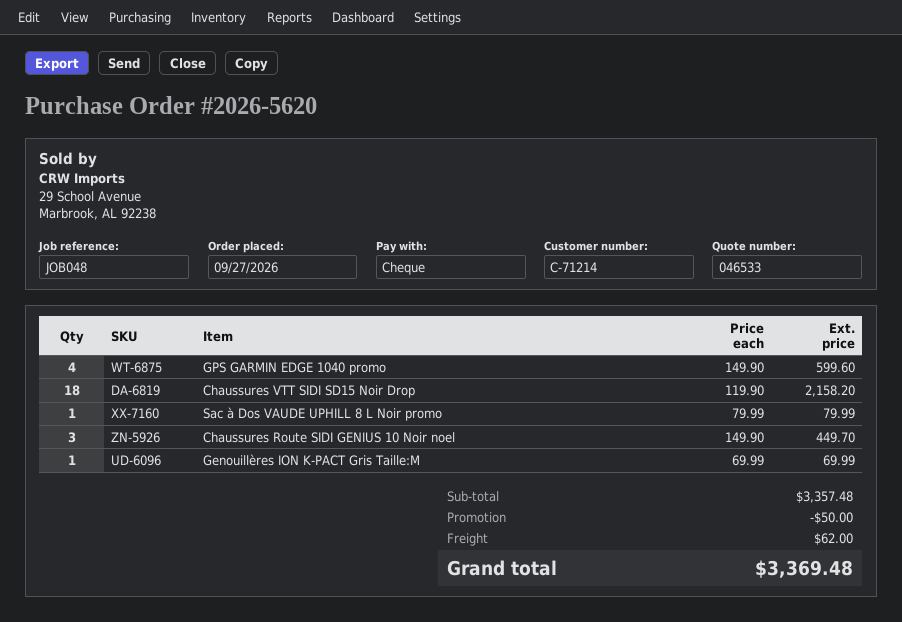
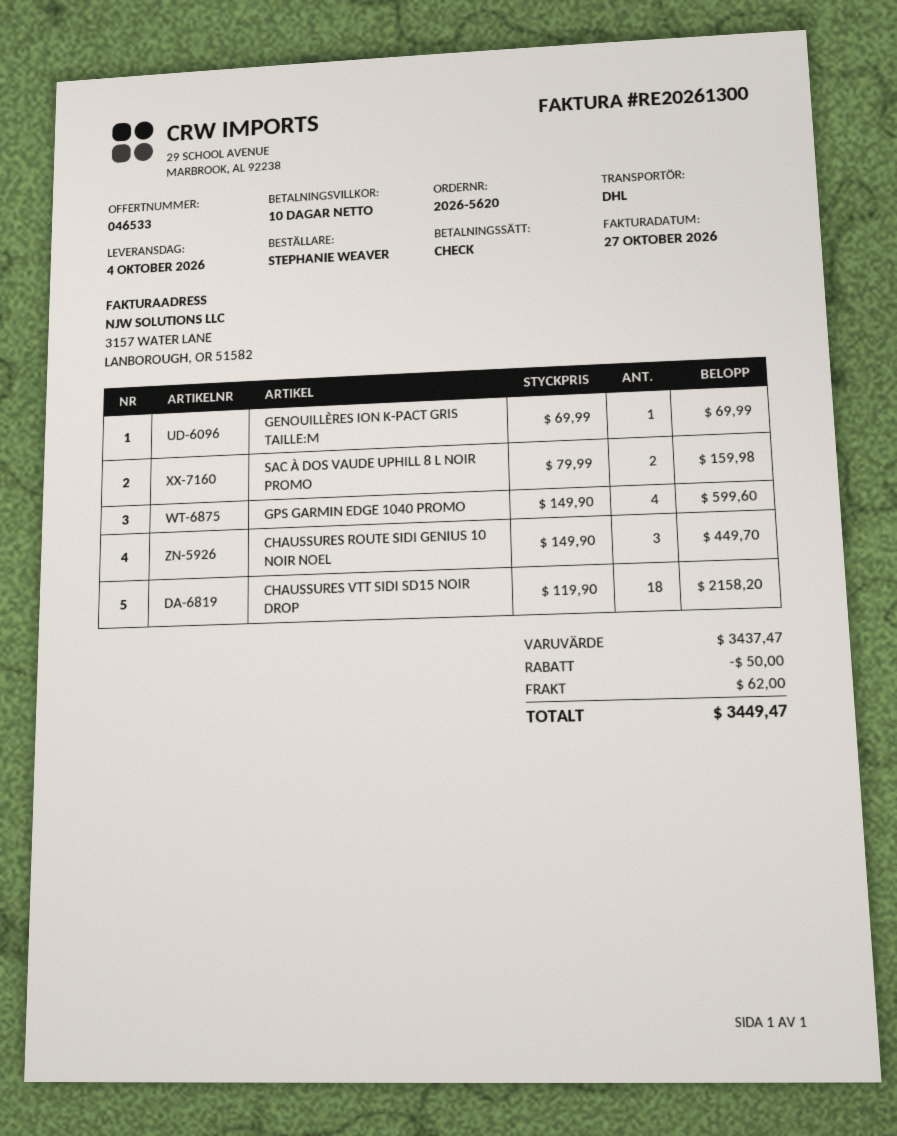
Sac à Dos VAUDE UPHILL 8 L Noir promo: 1 x 79.99 = 79.99 -> 2 x 79.99 = 159.98
subtotal: 3357.48 -> 3437.47
total: 3369.48 -> 3449.47

